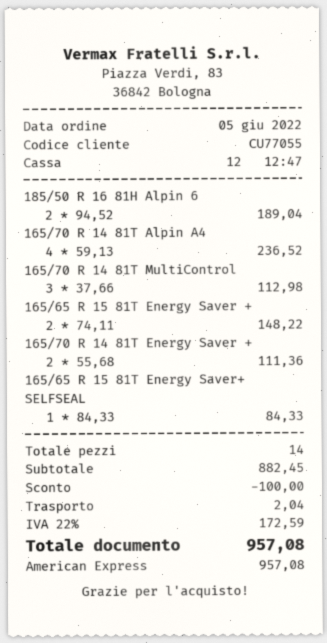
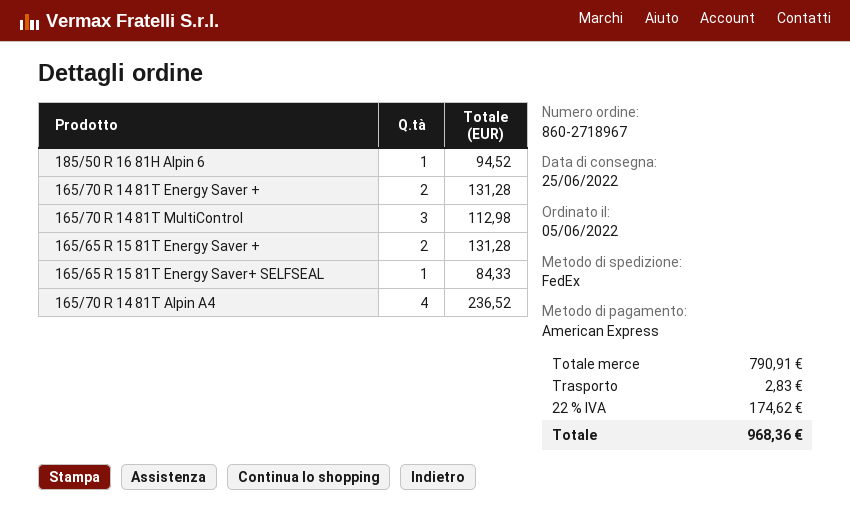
185/50 R 16 81H Alpin 6: 2 for 189.04 -> 1 for 94.52
165/65 R 15 81T Energy Saver +: 2 for 148.22 -> 2 for 131.28
165/70 R 14 81T Energy Saver +: 2 for 111.36 -> 2 for 131.28
subtotal: 882.45 -> 790.91
discount: 100.00 -> none
shipping: 2.04 -> 2.83
tax: 22% = 172.59 -> 22% = 174.62
total: 957.08 -> 968.36

